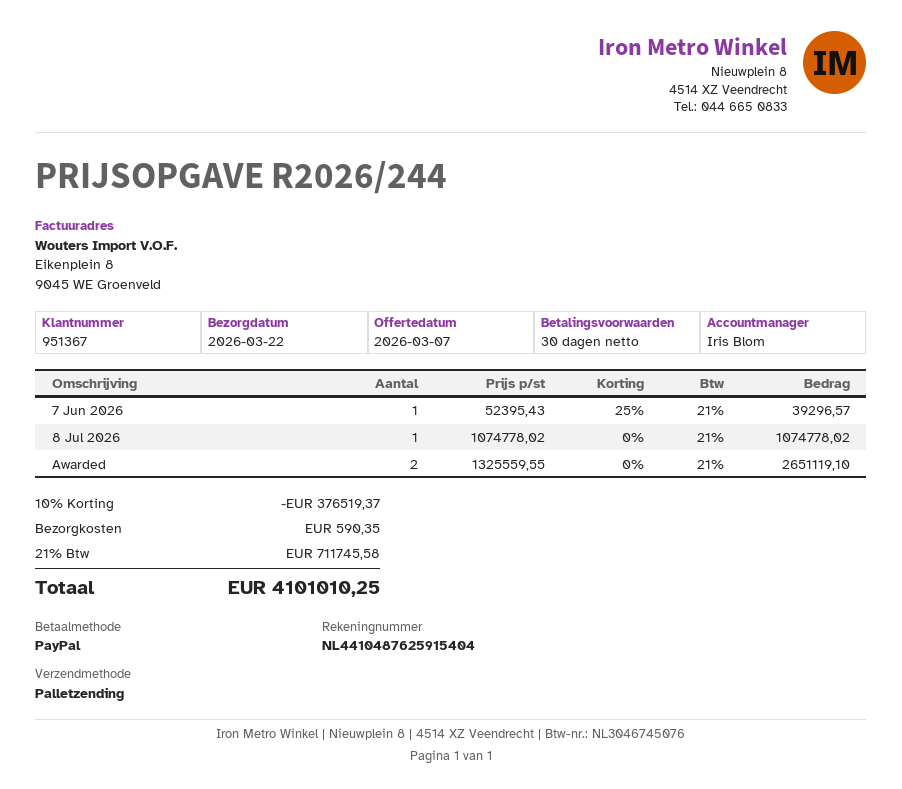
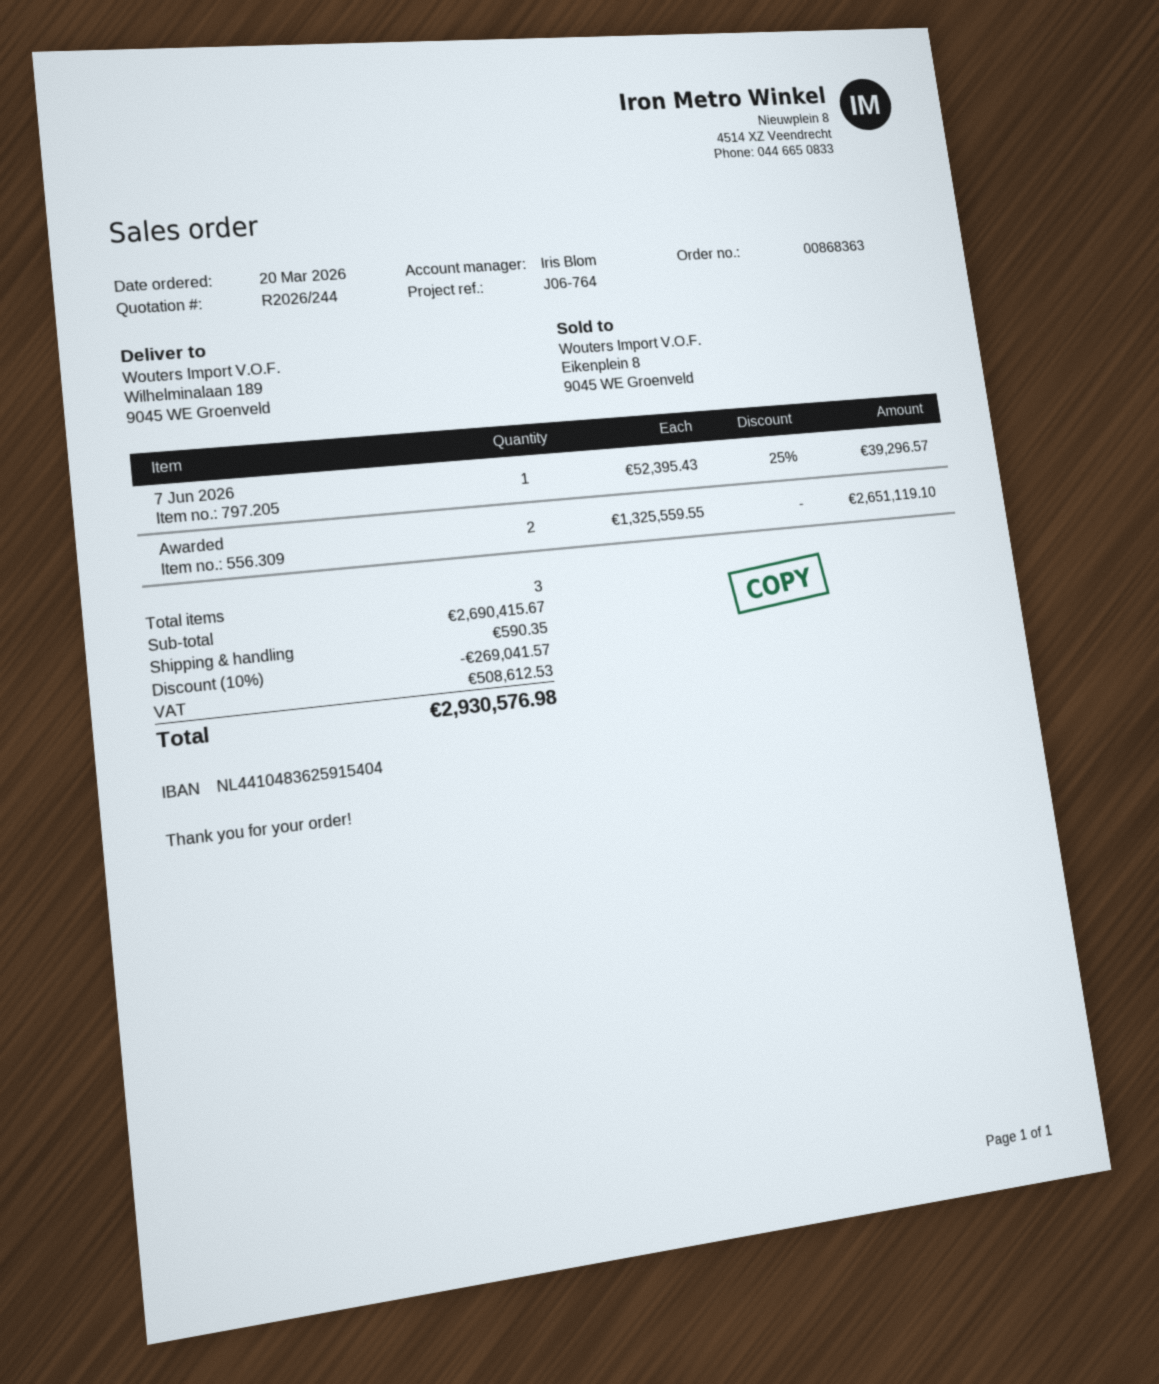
bank account: NL4410487625915404 -> NL4410483625915404
8 Jul 2026: 1 x 1074778.02 = 1074778.02 -> none
discount: 10% = 376519.37 -> 10% = 269041.57
tax: 711745.58 -> 508612.53
total: 4101010.25 -> 2930576.98

